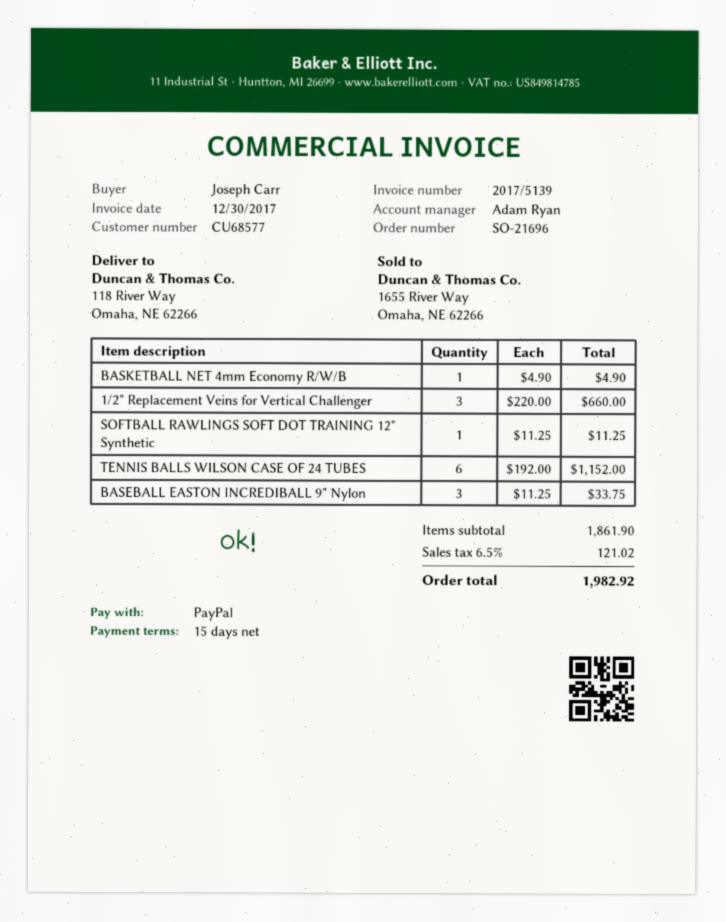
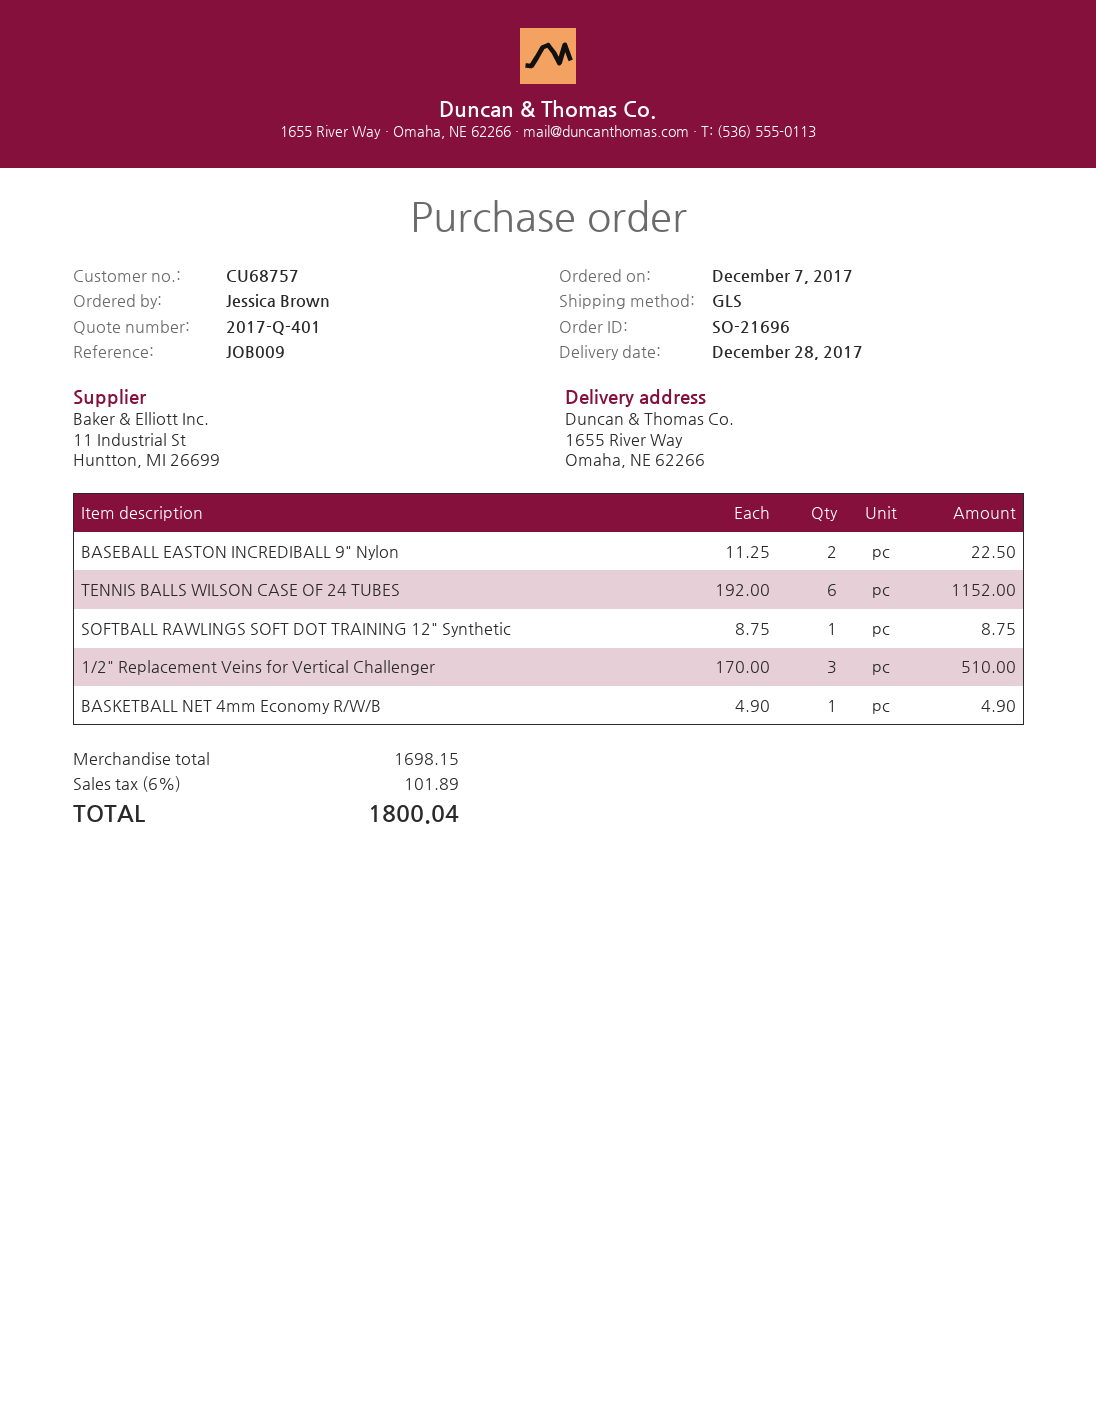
customer number: CU68577 -> CU68757
ordered by: Joseph Carr -> Jessica Brown
ship to: 118 River Way, Omaha, NE 62266 -> 1655 River Way, Omaha, NE 62266
1/2" Replacement Veins for Vertical Challenger: 3 x 220.00 = 660.00 -> 3 x 170.00 = 510.00
SOFTBALL RAWLINGS SOFT DOT TRAINING 12" Synthetic: 1 x 11.25 = 11.25 -> 1 x 8.75 = 8.75
BASEBALL EASTON INCREDIBALL 9" Nylon: 3 x 11.25 = 33.75 -> 2 x 11.25 = 22.50
subtotal: 1861.90 -> 1698.15
tax: 6.5% = 121.02 -> 6% = 101.89
total: 1982.92 -> 1800.04

